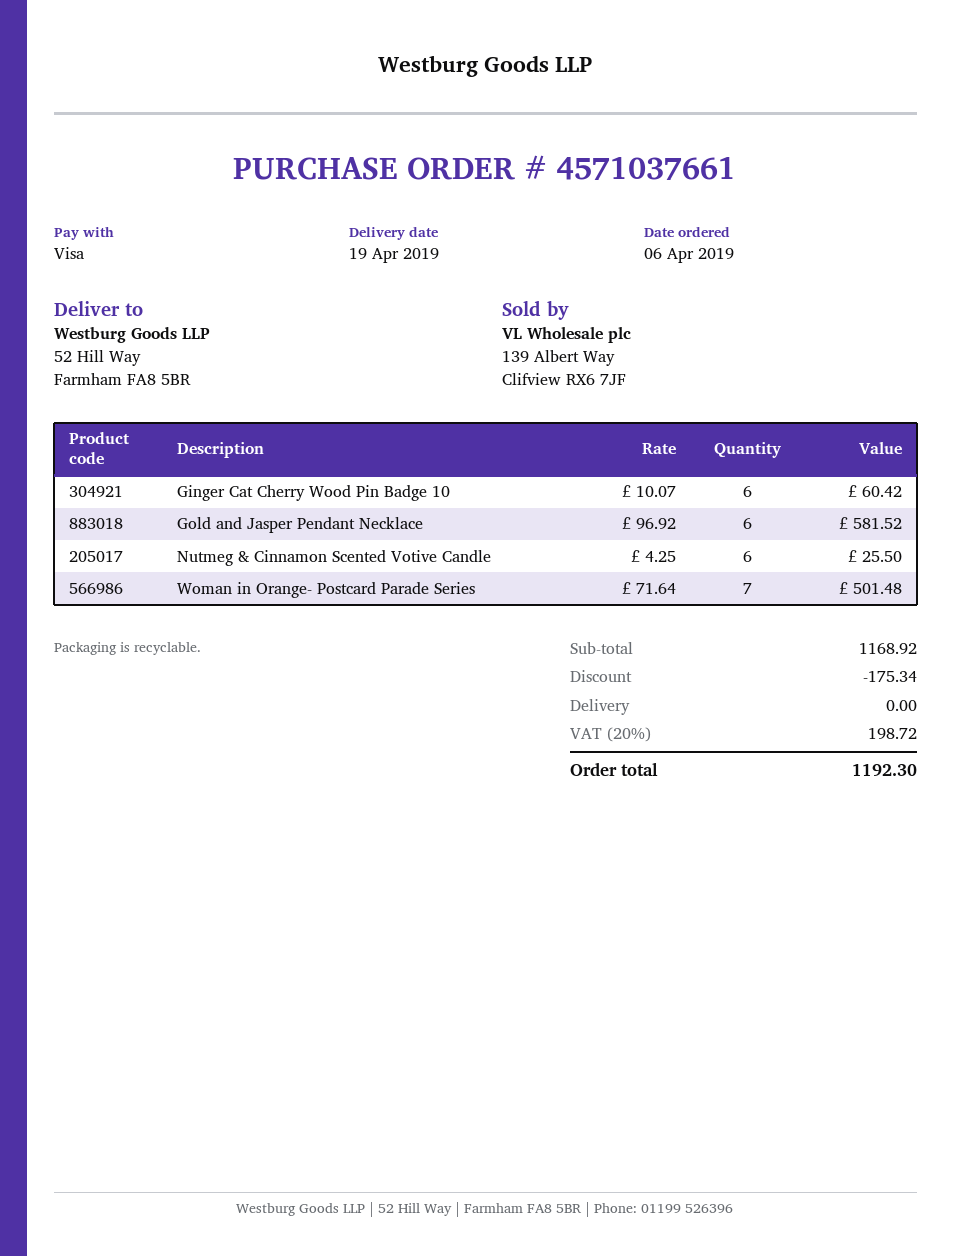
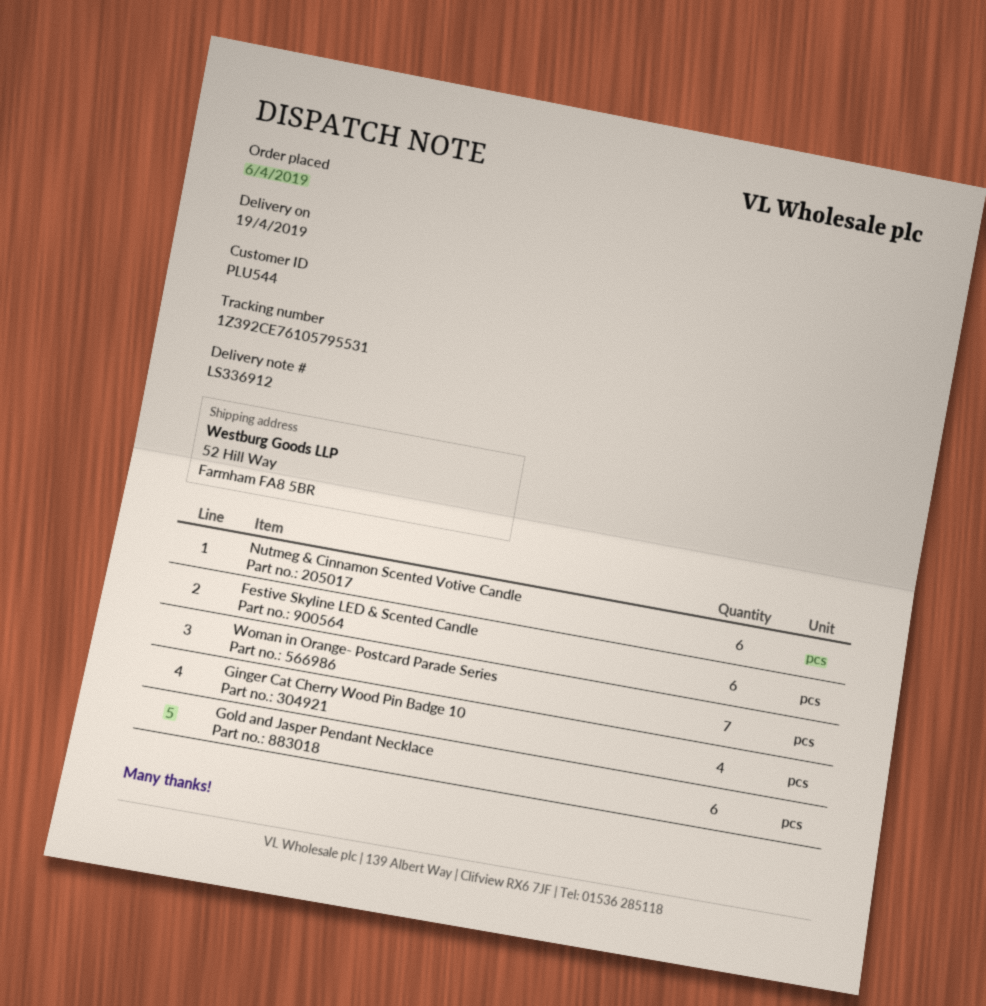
Ginger Cat Cherry Wood Pin Badge 10: 6 -> 4
Festive Skyline LED & Scented Candle: none -> 6

